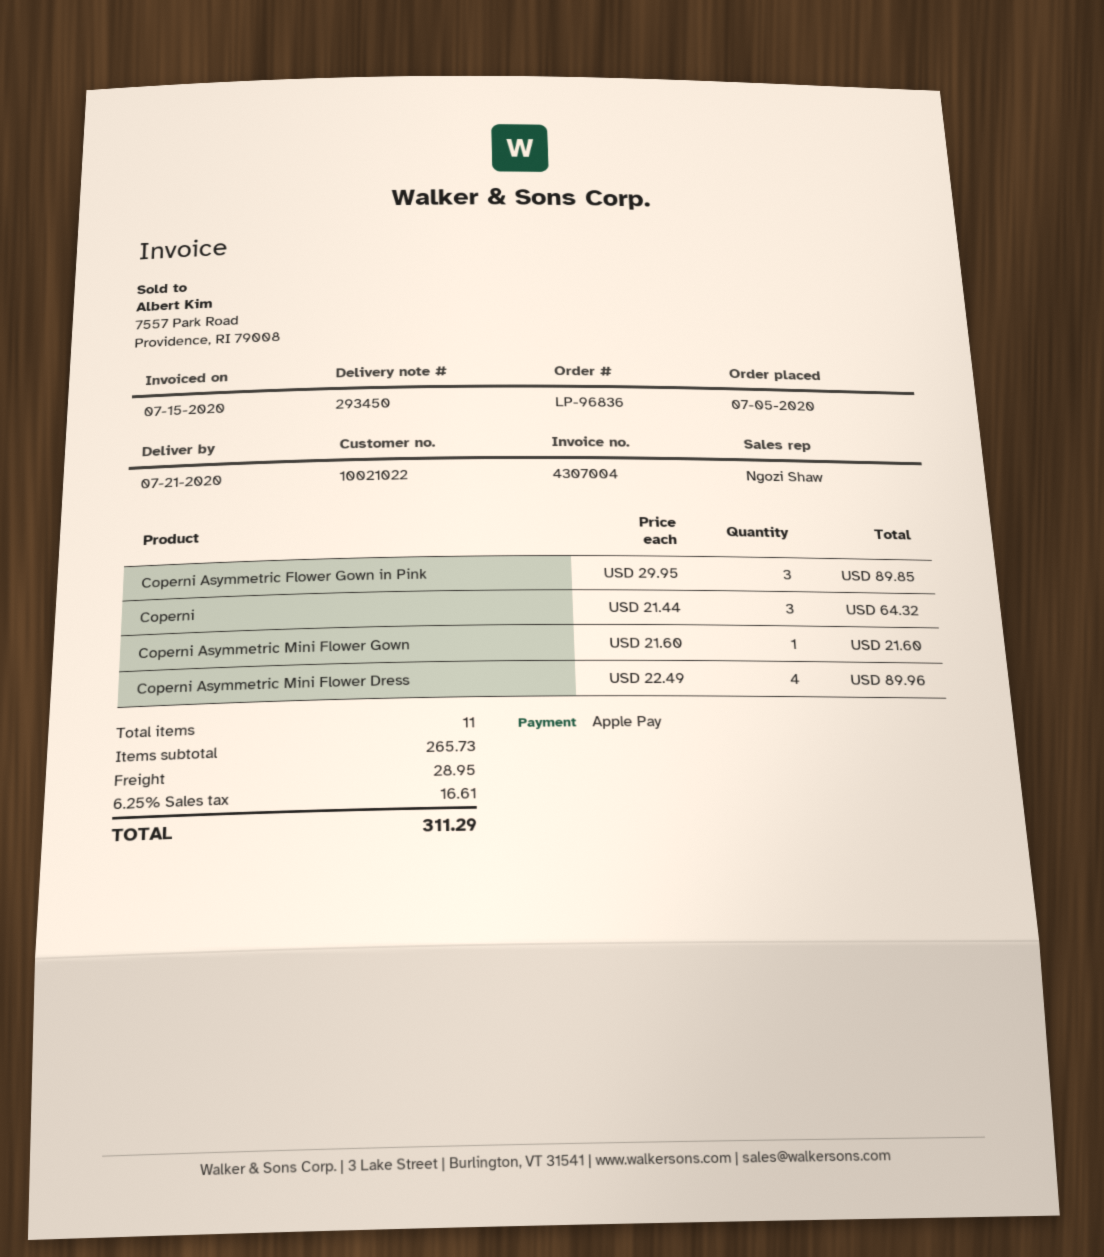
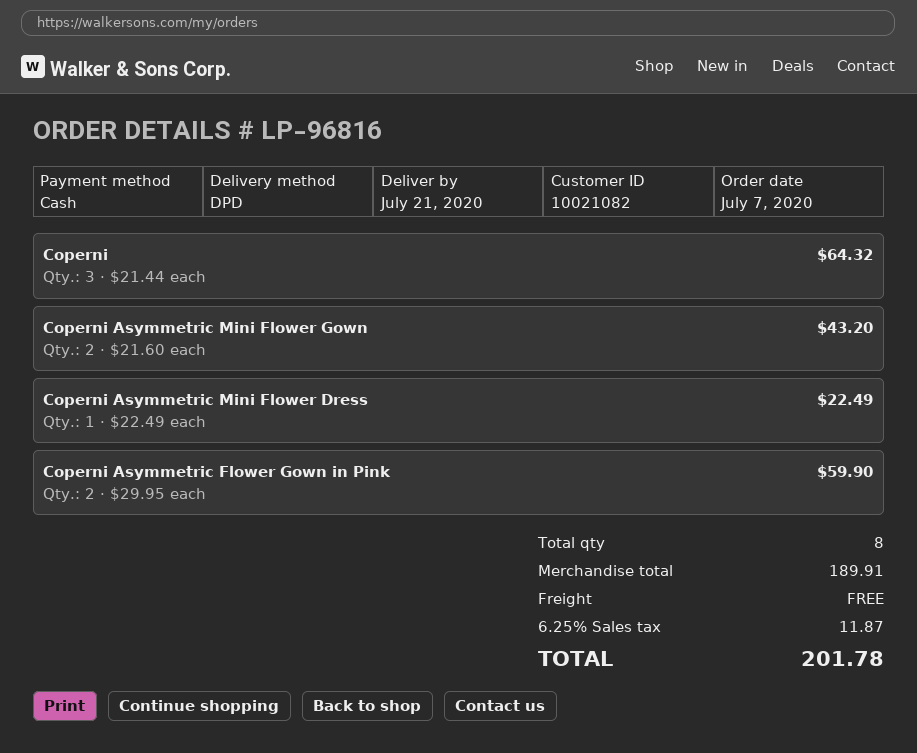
order number: LP-96836 -> LP-96816
order date: 2020-07-05 -> 2020-07-07
customer number: 10021022 -> 10021082
payment method: Apple Pay -> cash
Coperni Asymmetric Flower Gown in Pink: 3 x 29.95 = 89.85 -> 2 x 29.95 = 59.90
Coperni Asymmetric Mini Flower Gown: 1 x 21.60 = 21.60 -> 2 x 21.60 = 43.20
Coperni Asymmetric Mini Flower Dress: 4 x 22.49 = 89.96 -> 1 x 22.49 = 22.49
total quantity: 11 -> 8
subtotal: 265.73 -> 189.91
shipping: 28.95 -> 0.00
tax: 6.25% = 16.61 -> 6.25% = 11.87
total: 311.29 -> 201.78

